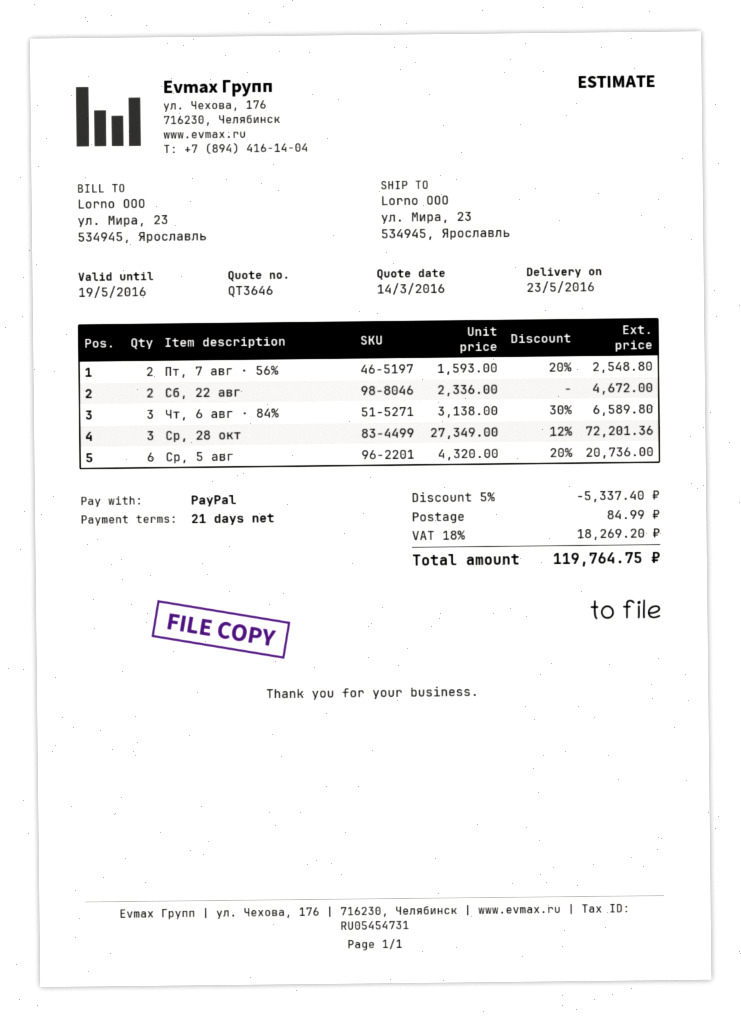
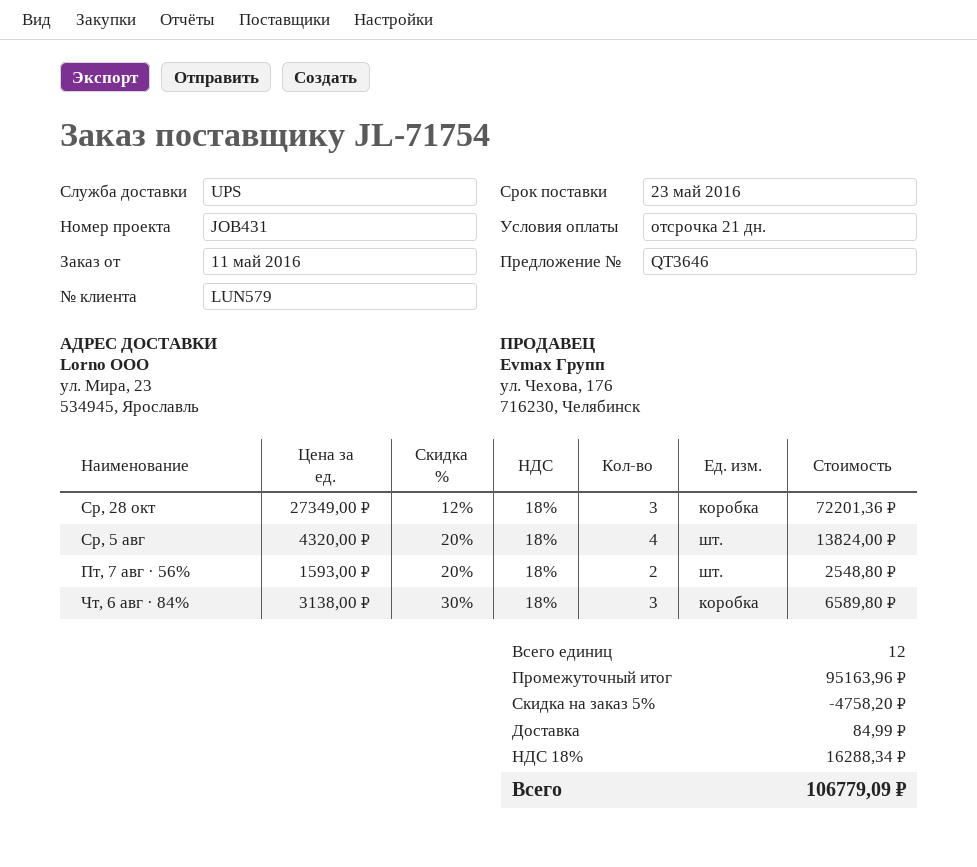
Сб, 22 авг: 2 x 2336.00 = 4672.00 -> none
Ср, 5 авг: 6 x 4320.00 - 20% = 20736.00 -> 4 x 4320.00 - 20% = 13824.00
discount: 5% = 5337.40 -> 5% = 4758.20
tax: 18% = 18269.20 -> 18% = 16288.34
total: 119764.75 -> 106779.09

